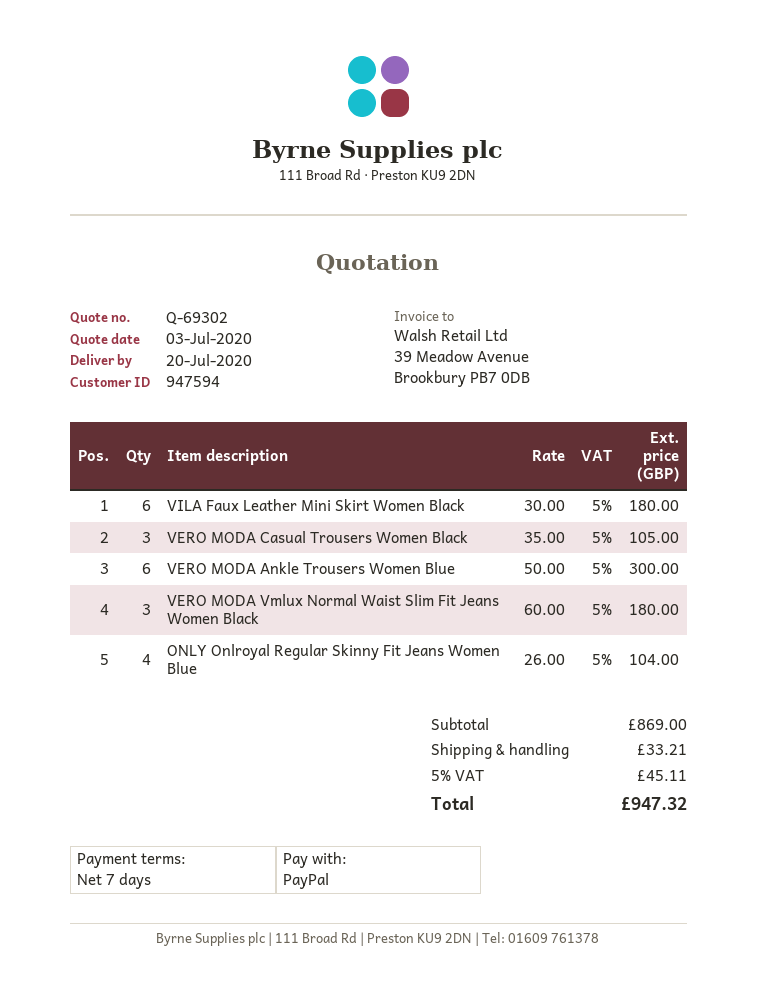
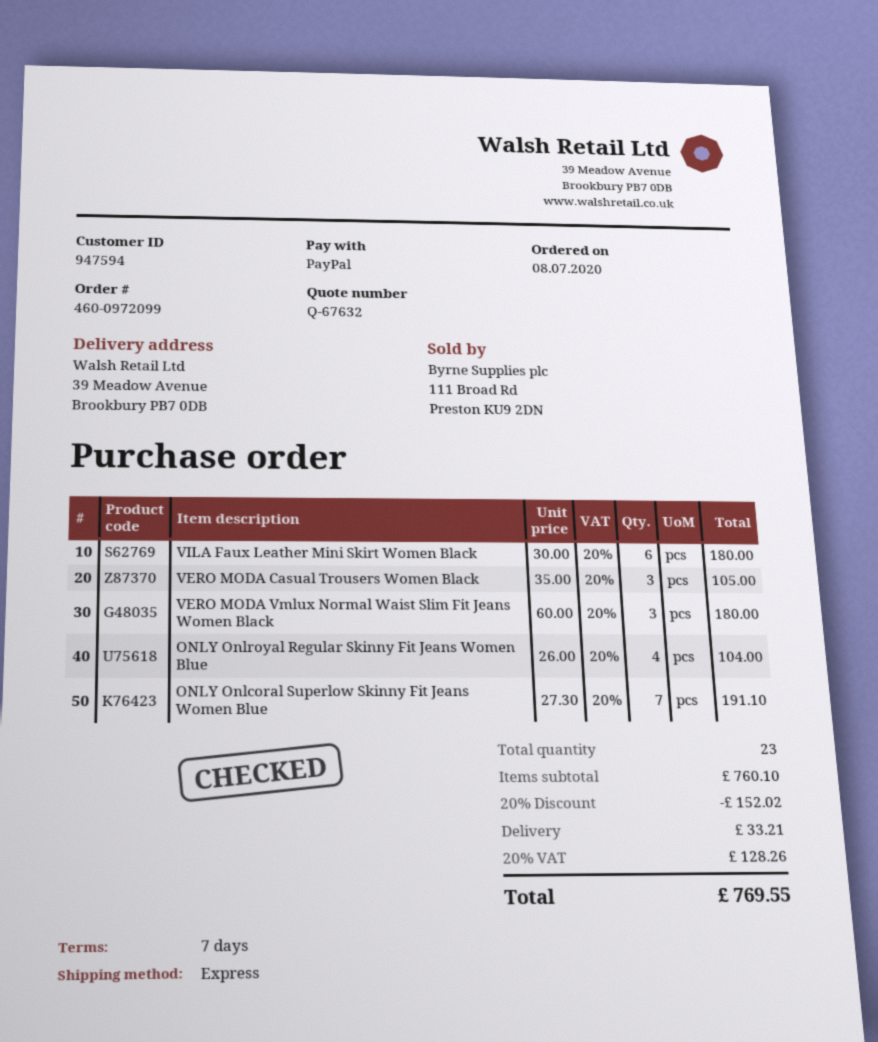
quote number: Q-69302 -> Q-67632
VERO MODA Ankle Trousers Women Blue: 6 x 50.00 = 300.00 -> none
ONLY Onlcoral Superlow Skinny Fit Jeans Women Blue: none -> 7 x 27.30 = 191.10
subtotal: 869.00 -> 760.10
discount: none -> 20% = 152.02
tax: 5% = 45.11 -> 20% = 128.26
total: 947.32 -> 769.55

